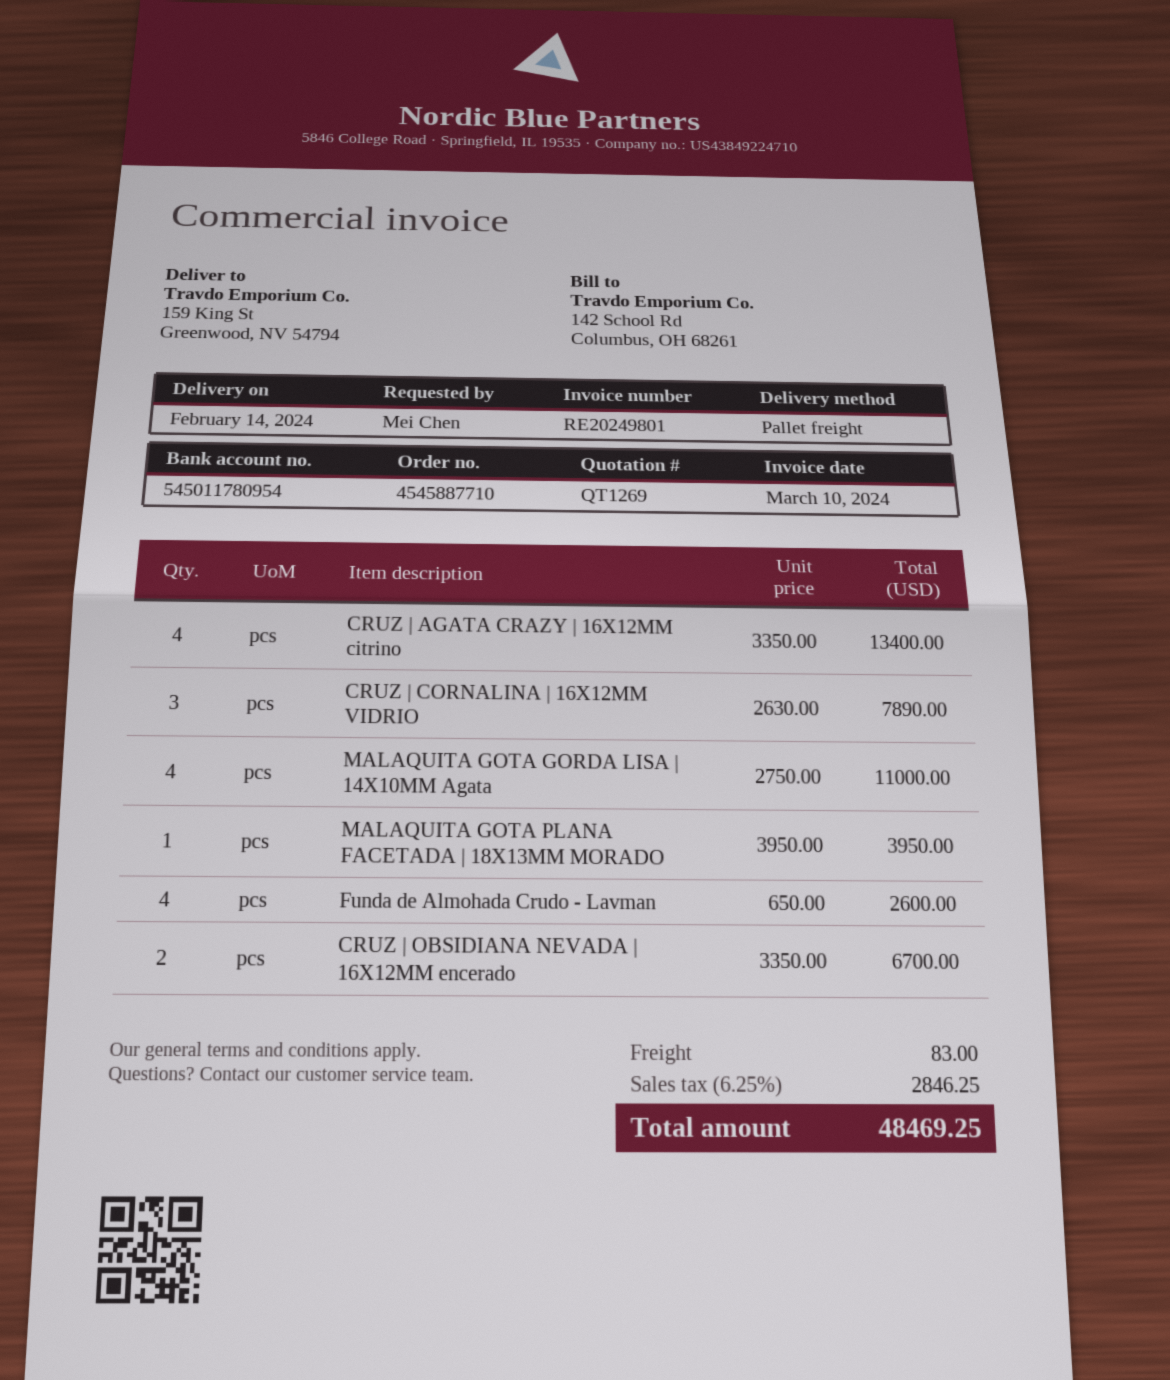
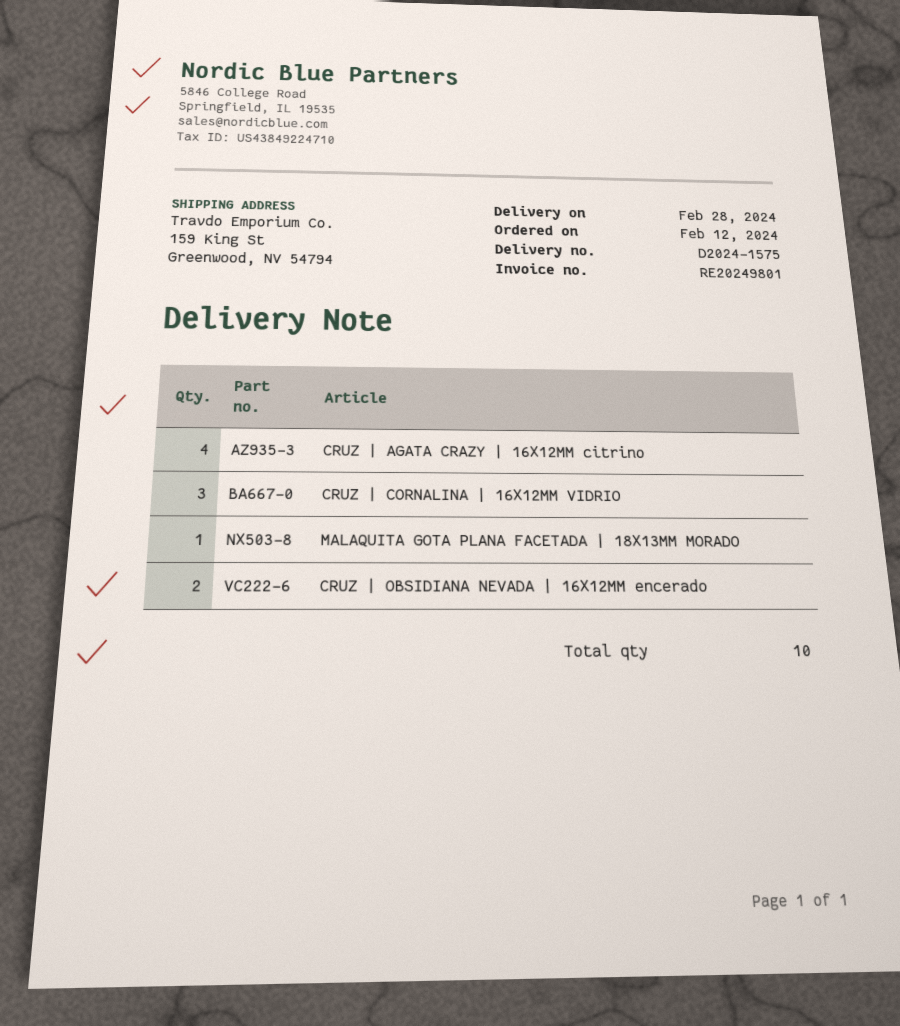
delivery date: 2024-02-14 -> 2024-02-28
MALAQUITA GOTA GORDA LISA | 14X10MM Agata: 4 -> none
Funda de Almohada Crudo - Lavman: 4 -> none

